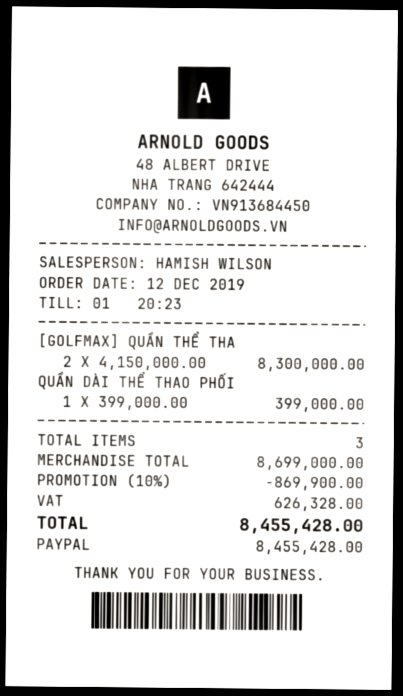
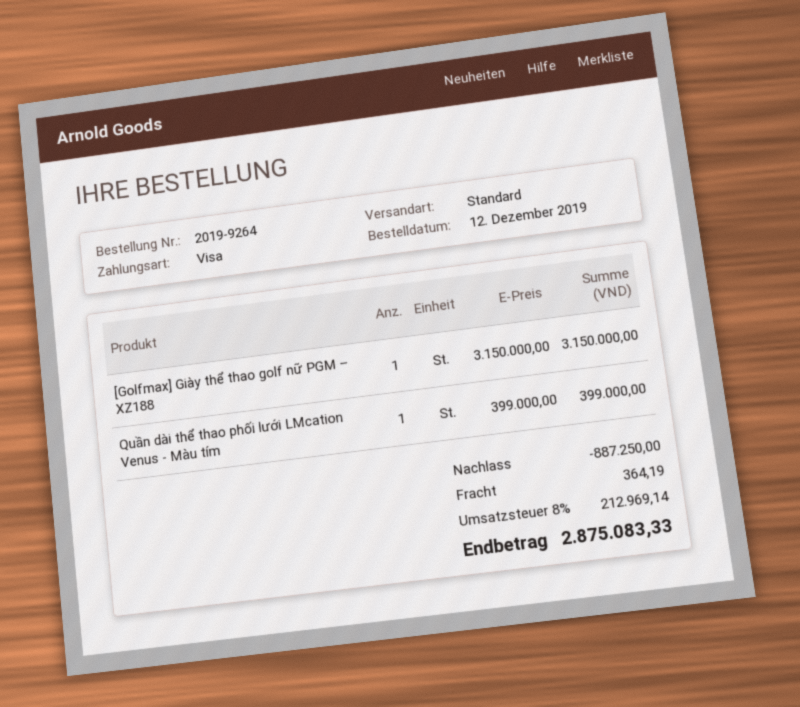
payment method: PayPal -> Visa
[GOLFMAX] QUẦN THỂ THA: 2 x 4150000.00 = 8300000.00 -> none
[Golfmax] Giày thể thao golf nữ PGM – XZ188: none -> 1 x 3150000.00 = 3150000.00
discount: 869900.00 -> 887250.00
shipping: none -> 364.19
tax: 626328.00 -> 212969.14
total: 8455428.00 -> 2875083.33

